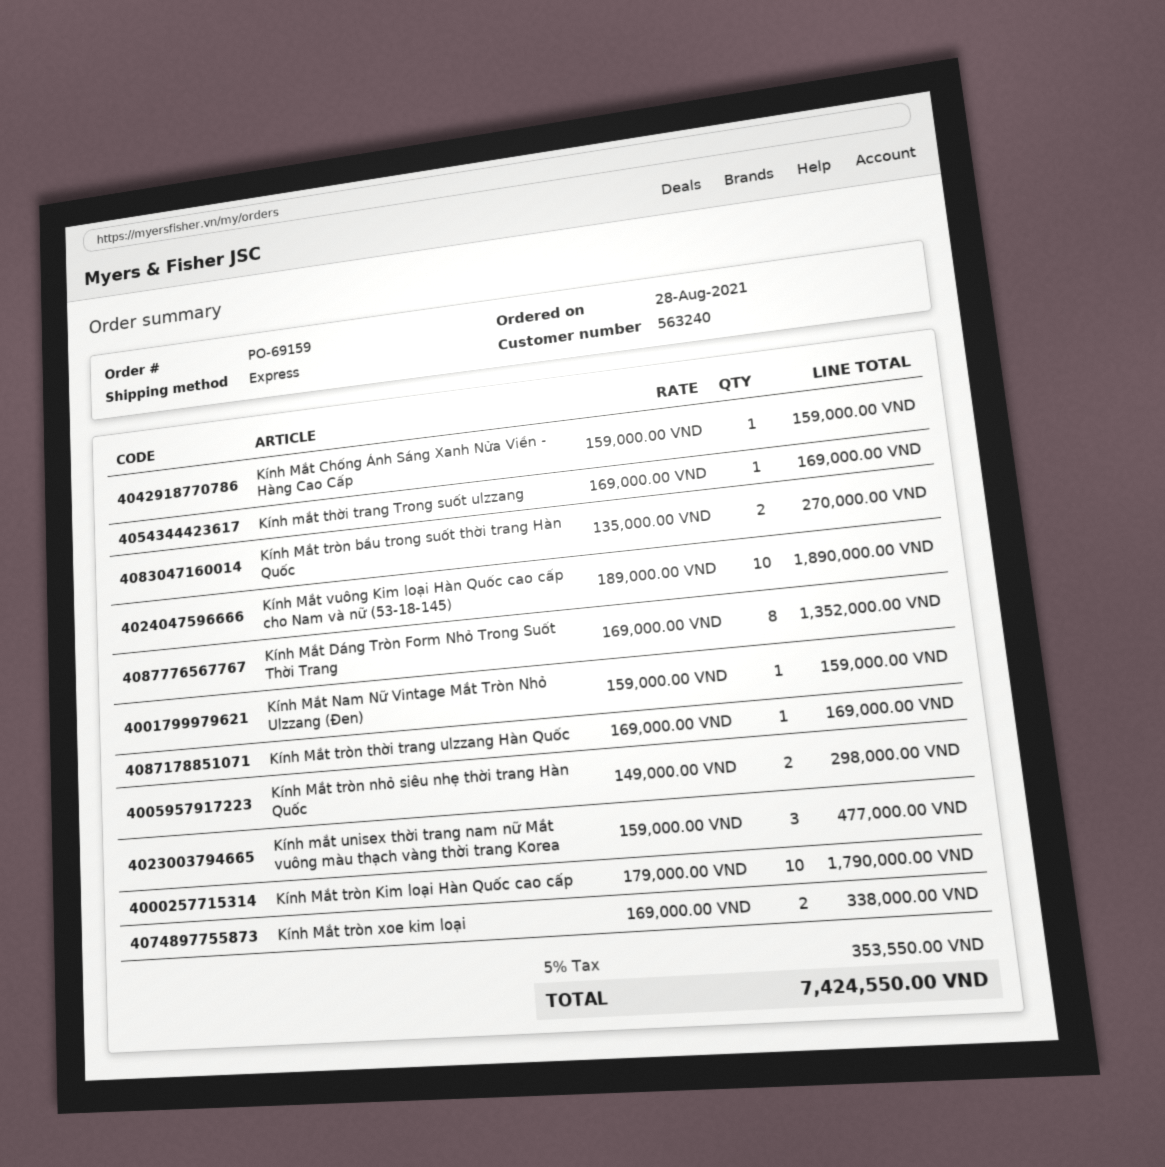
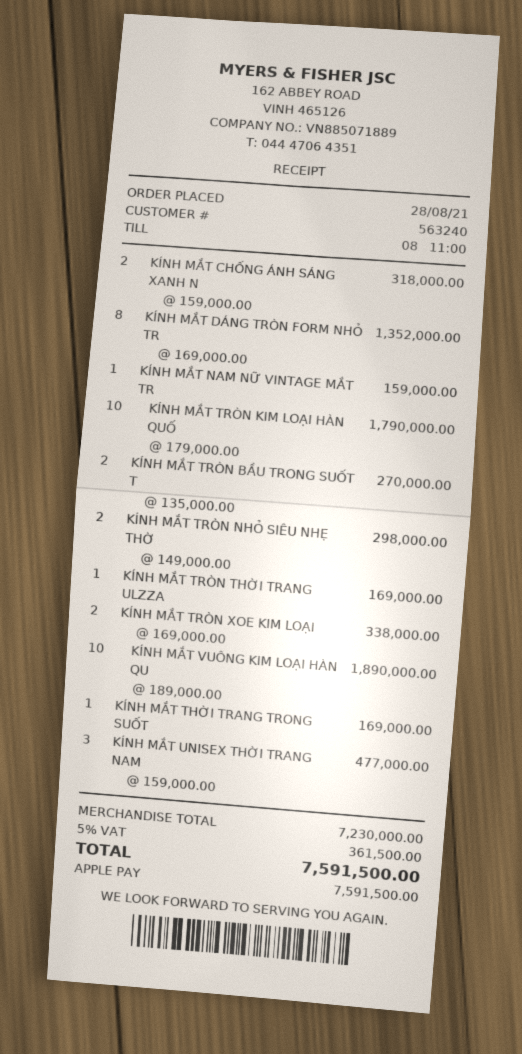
Kính Mắt Chống Ánh Sáng Xanh Nửa Viền - Hàng Cao Cấp: 1 x 159000.00 = 159000.00 -> 2 x 159000.00 = 318000.00
tax: 5% = 353550.00 -> 5% = 361500.00
total: 7424550.00 -> 7591500.00

